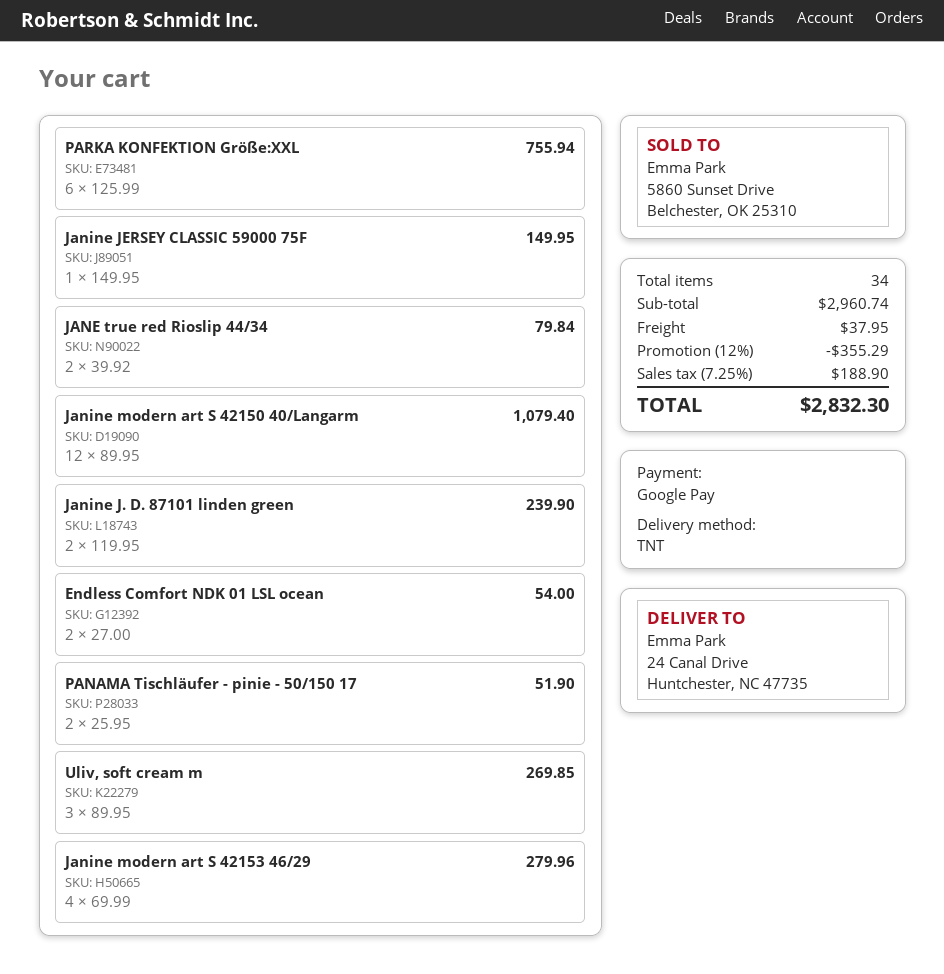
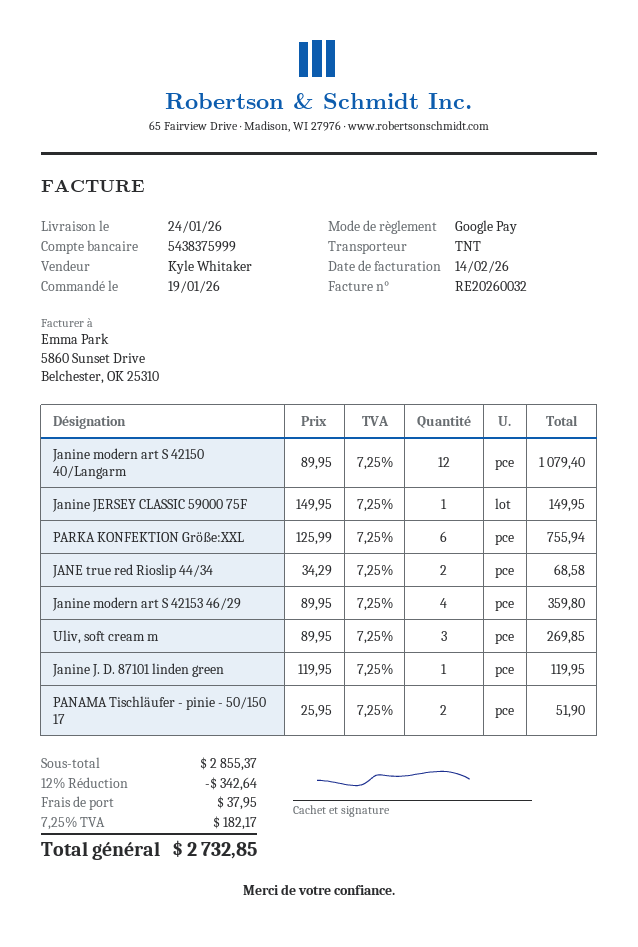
JANE true red Rioslip 44/34: 2 x 39.92 = 79.84 -> 2 x 34.29 = 68.58
Janine J. D. 87101 linden green: 2 x 119.95 = 239.90 -> 1 x 119.95 = 119.95
Endless Comfort NDK 01 LSL ocean: 2 x 27.00 = 54.00 -> none
Janine modern art S 42153 46/29: 4 x 69.99 = 279.96 -> 4 x 89.95 = 359.80
subtotal: 2960.74 -> 2855.37
discount: 12% = 355.29 -> 12% = 342.64
tax: 7.25% = 188.90 -> 7.25% = 182.17
total: 2832.30 -> 2732.85

